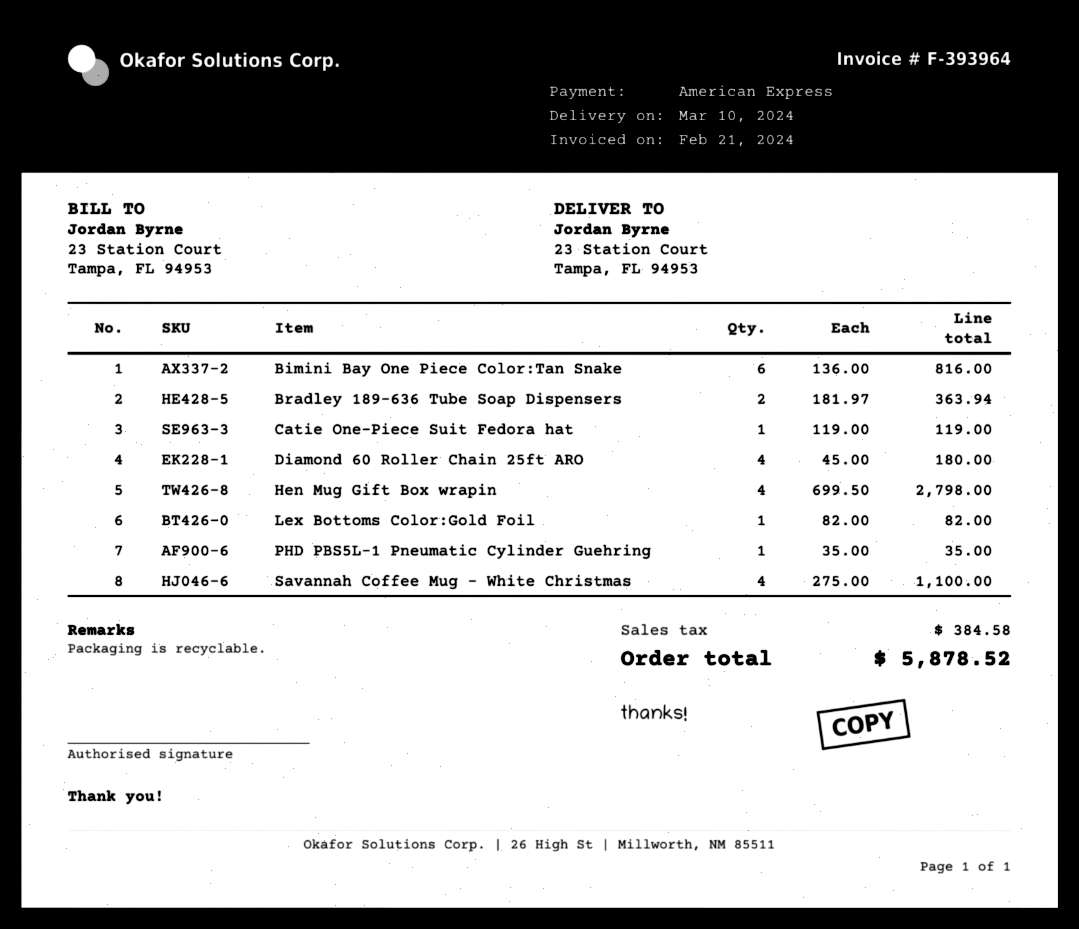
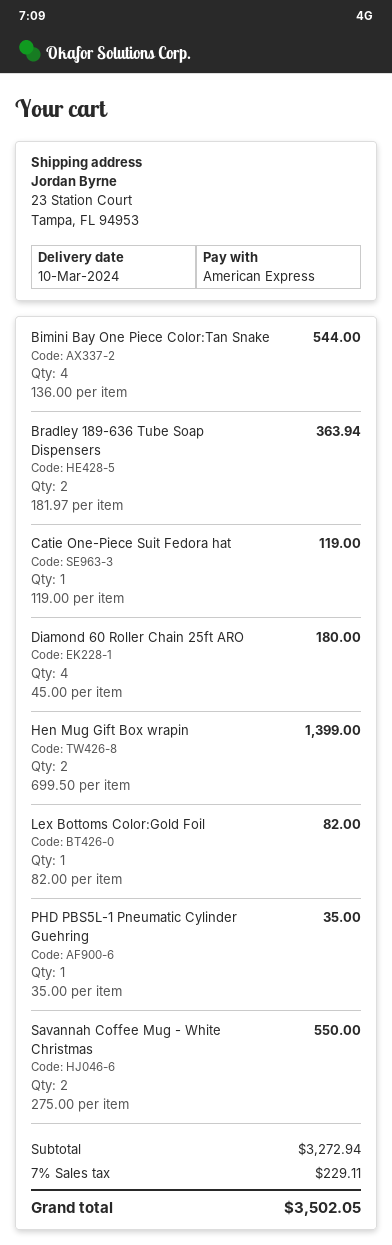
Bimini Bay One Piece Color:Tan Snake: 6 x 136.00 = 816.00 -> 4 x 136.00 = 544.00
Hen Mug Gift Box wrapin: 4 x 699.50 = 2798.00 -> 2 x 699.50 = 1399.00
Savannah Coffee Mug - White Christmas: 4 x 275.00 = 1100.00 -> 2 x 275.00 = 550.00
tax: 384.58 -> 229.11
total: 5878.52 -> 3502.05

